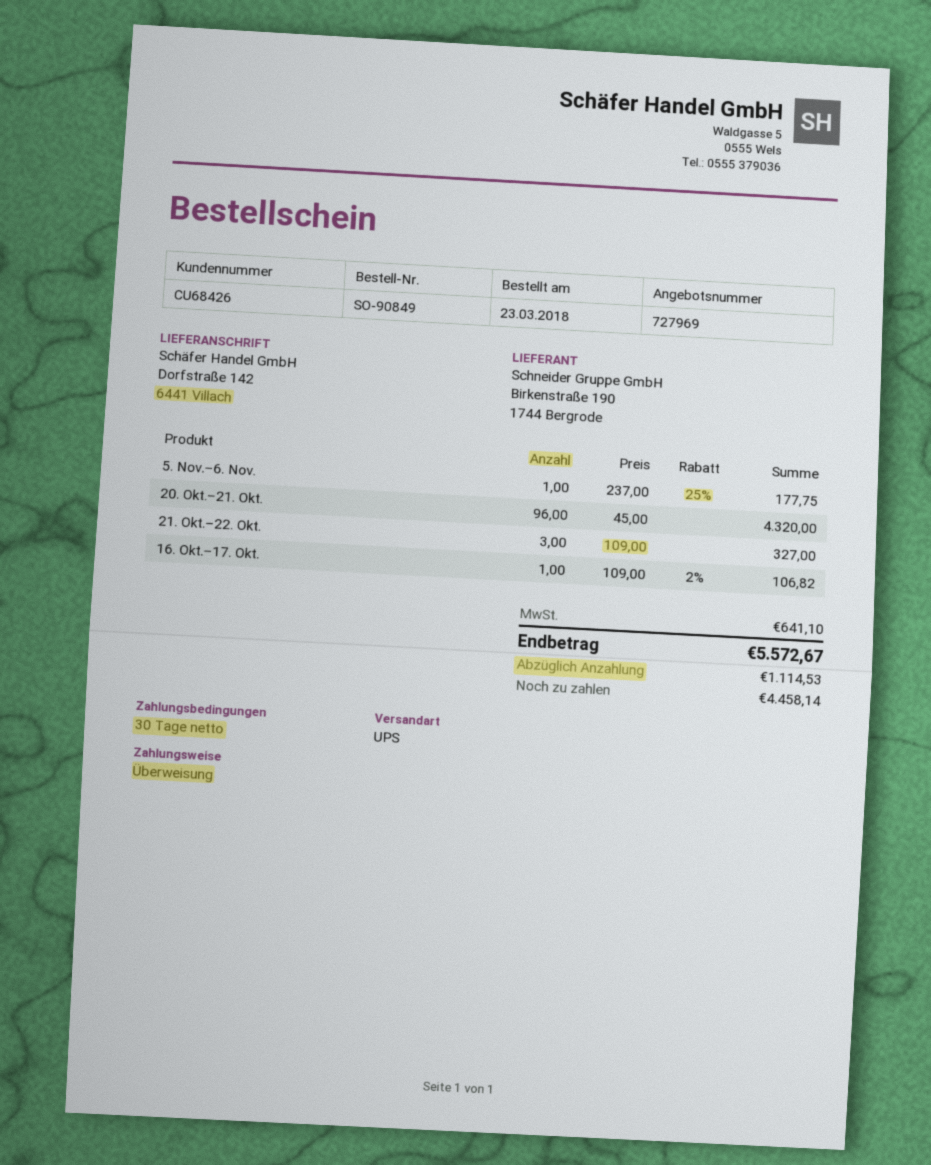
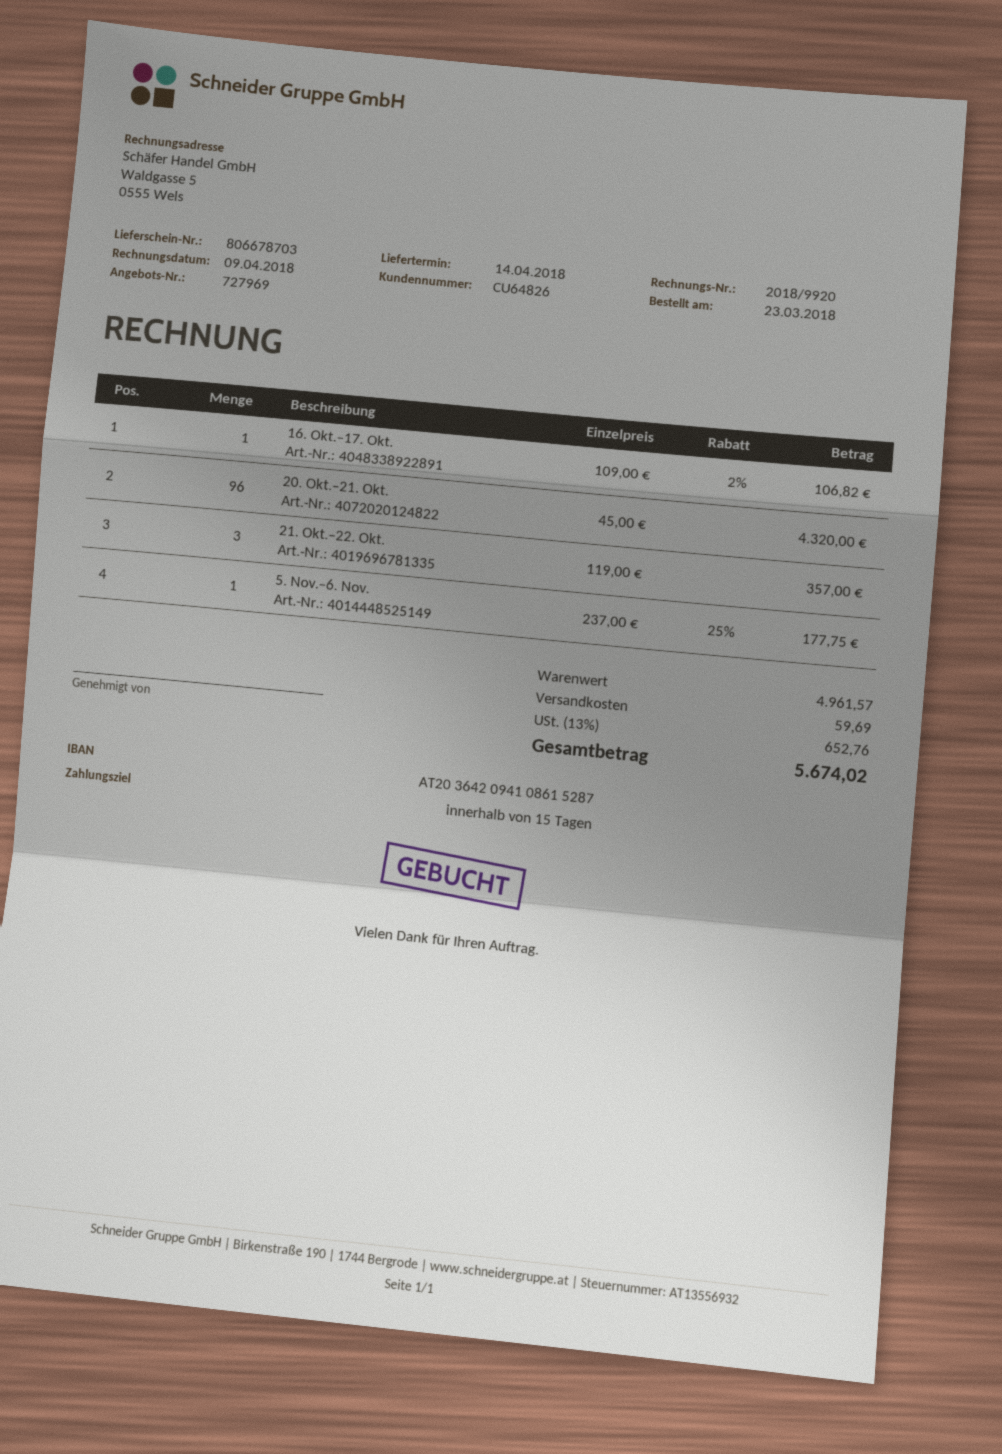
payment terms: 30 days -> 15 days
customer number: CU68426 -> CU64826
21. Okt.–22. Okt.: 3 x 109.00 = 327.00 -> 3 x 119.00 = 357.00
shipping: none -> 59.69
tax: 641.10 -> 652.76
total: 5572.67 -> 5674.02

